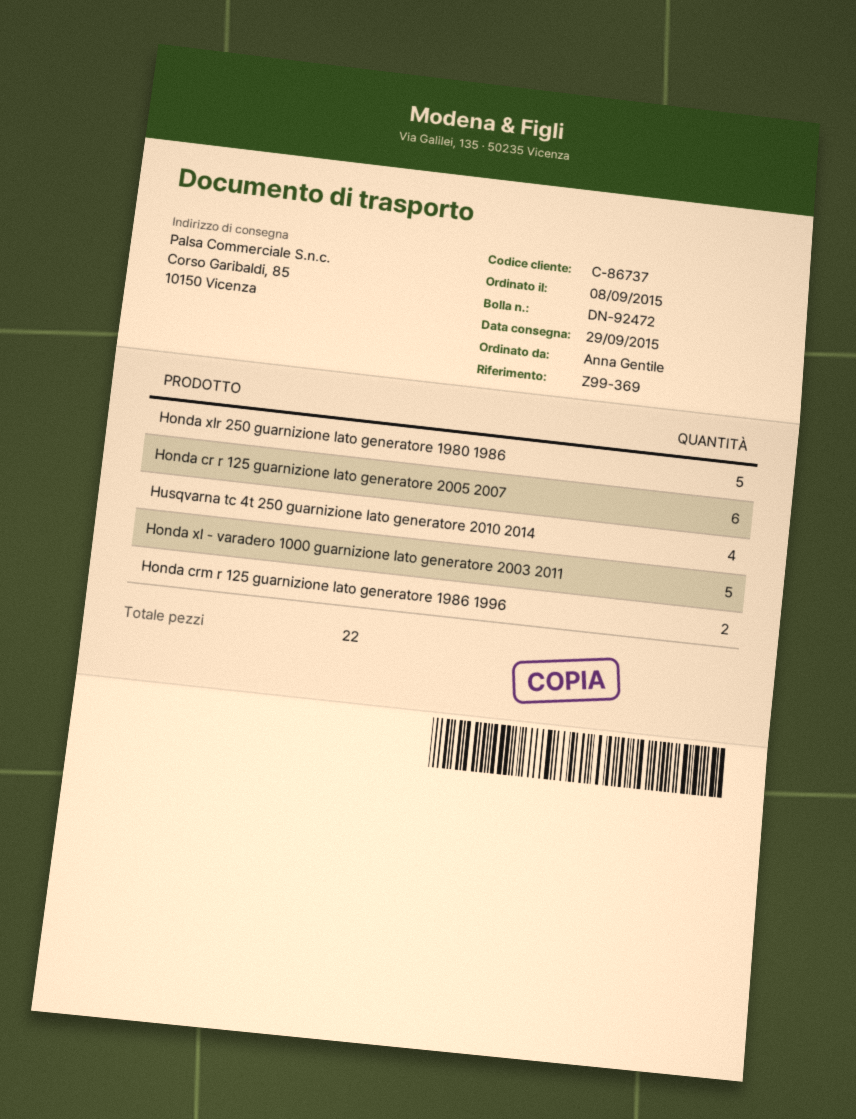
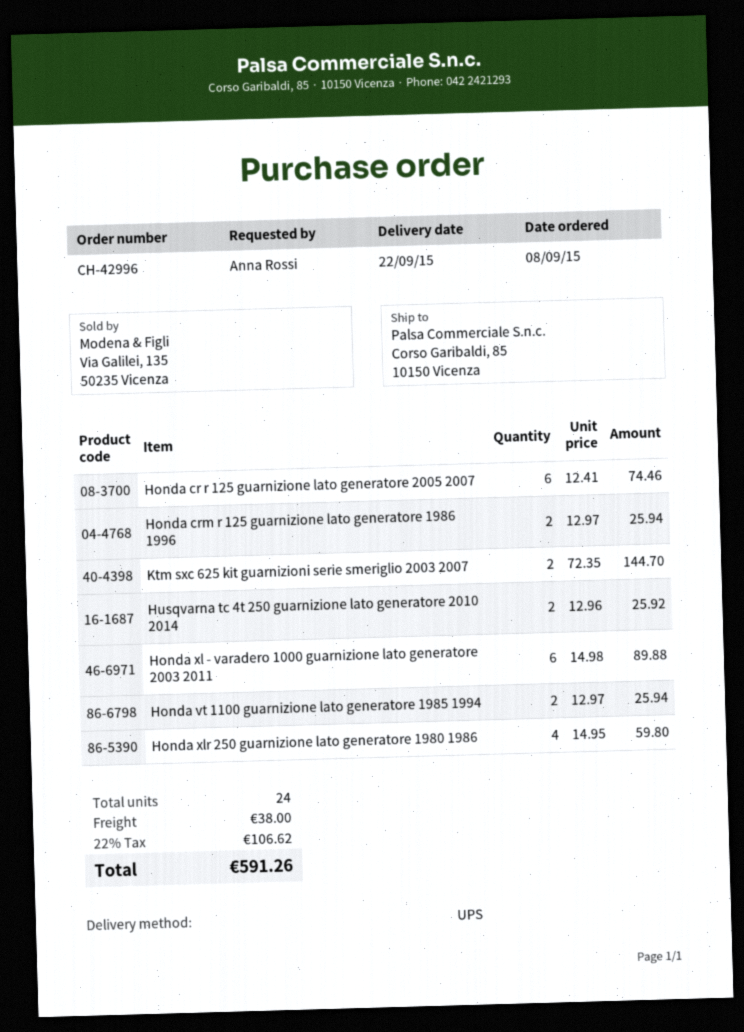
delivery date: 2015-09-29 -> 2015-09-22
ordered by: Anna Gentile -> Anna Rossi
Honda xlr 250 guarnizione lato generatore 1980 1986: 5 -> 4
Husqvarna tc 4t 250 guarnizione lato generatore 2010 2014: 4 -> 2
Honda xl - varadero 1000 guarnizione lato generatore 2003 2011: 5 -> 6
Ktm sxc 625 kit guarnizioni serie smeriglio 2003 2007: none -> 2
Honda vt 1100 guarnizione lato generatore 1985 1994: none -> 2
total quantity: 22 -> 24

